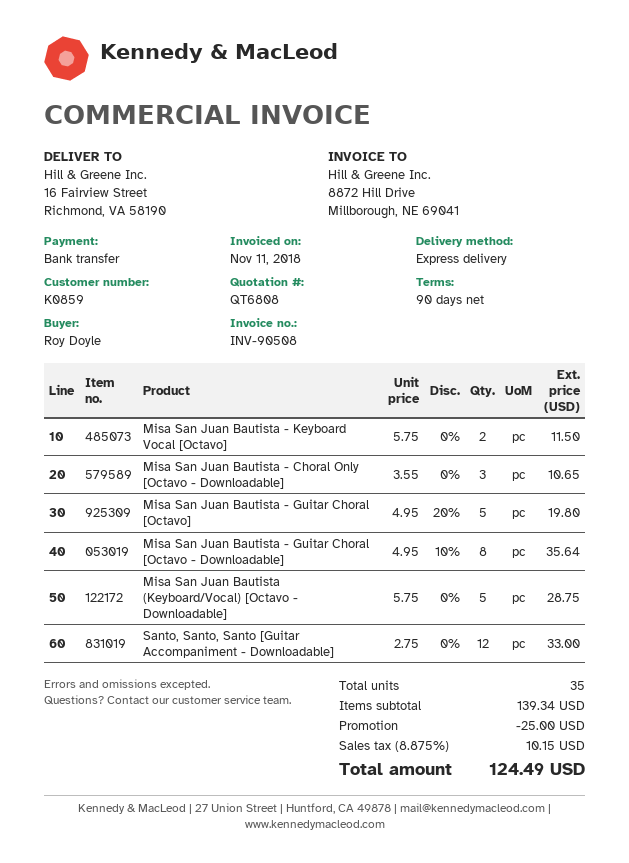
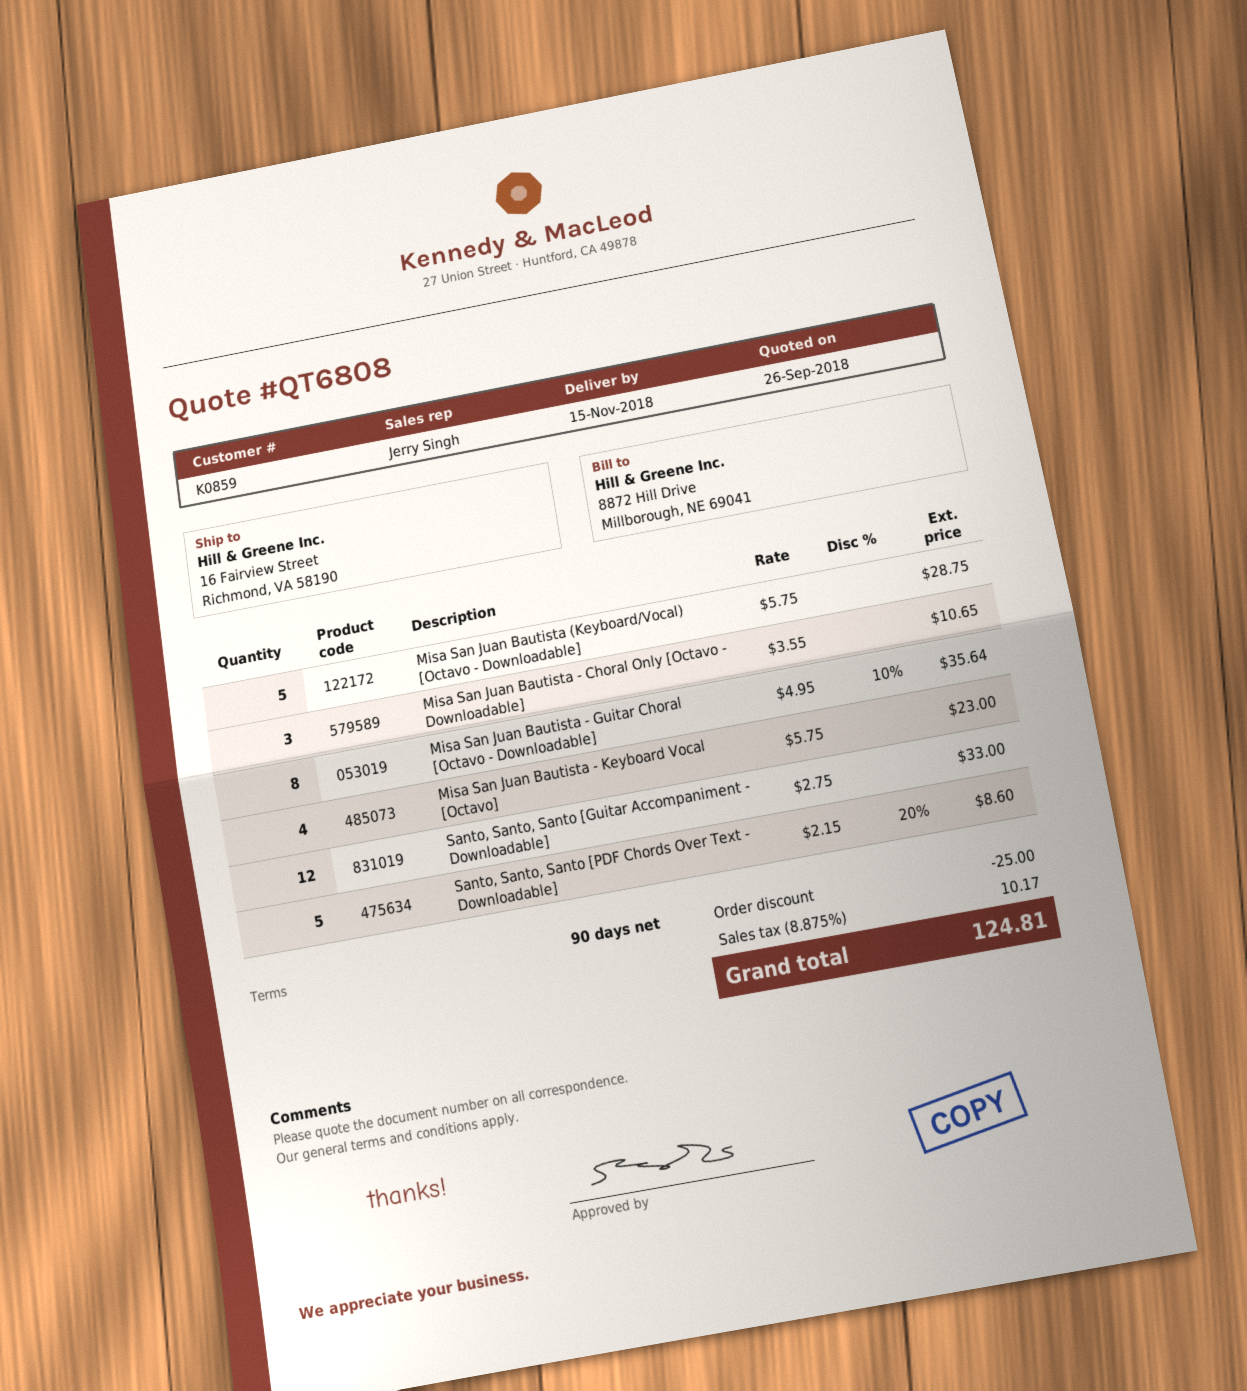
Misa San Juan Bautista - Keyboard Vocal [Octavo]: 2 x 5.75 = 11.50 -> 4 x 5.75 = 23.00
Misa San Juan Bautista - Guitar Choral [Octavo]: 5 x 4.95 - 20% = 19.80 -> none
Santo, Santo, Santo [PDF Chords Over Text - Downloadable]: none -> 5 x 2.15 - 20% = 8.60
tax: 8.875% = 10.15 -> 8.875% = 10.17
total: 124.49 -> 124.81

